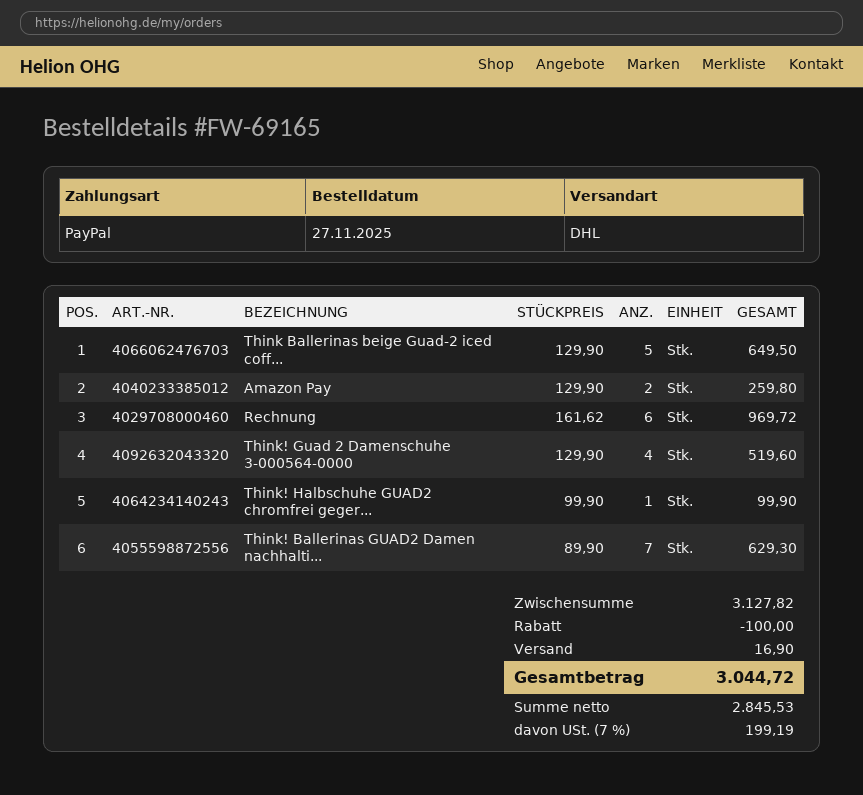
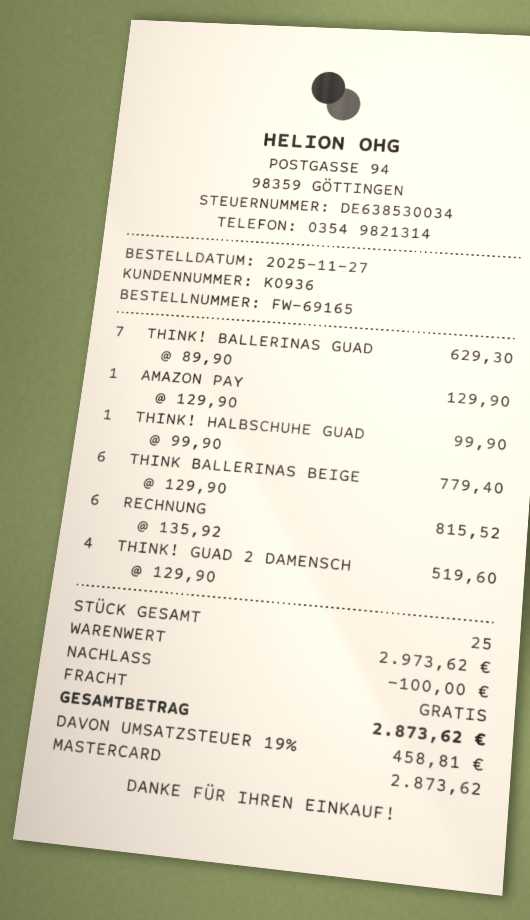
payment method: PayPal -> Mastercard
Think Ballerinas beige Guad-2 iced coff...: 5 x 129.90 = 649.50 -> 6 x 129.90 = 779.40
Amazon Pay: 2 x 129.90 = 259.80 -> 1 x 129.90 = 129.90
Rechnung: 6 x 161.62 = 969.72 -> 6 x 135.92 = 815.52
subtotal: 3127.82 -> 2973.62
shipping: 16.90 -> 0.00
tax: 7% = 199.19 -> 19% = 458.81
total: 3044.72 -> 2873.62

